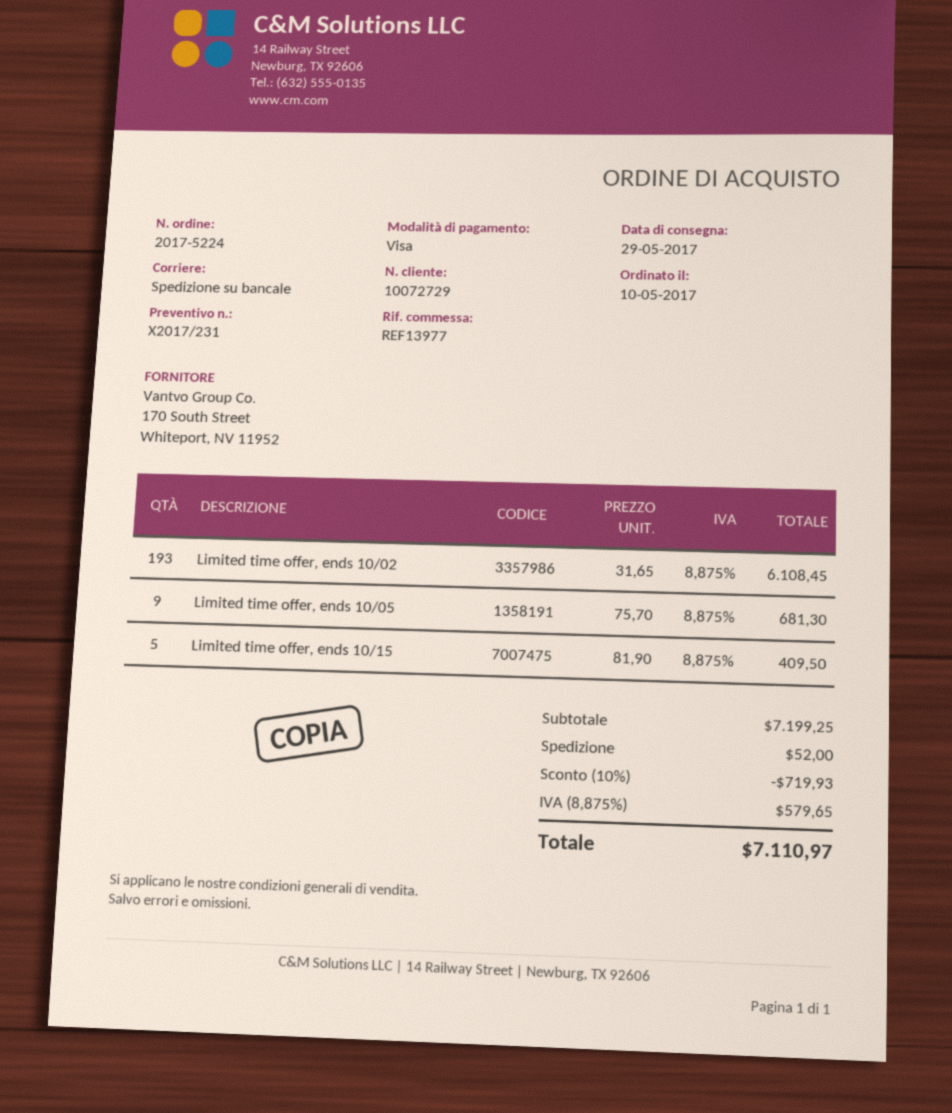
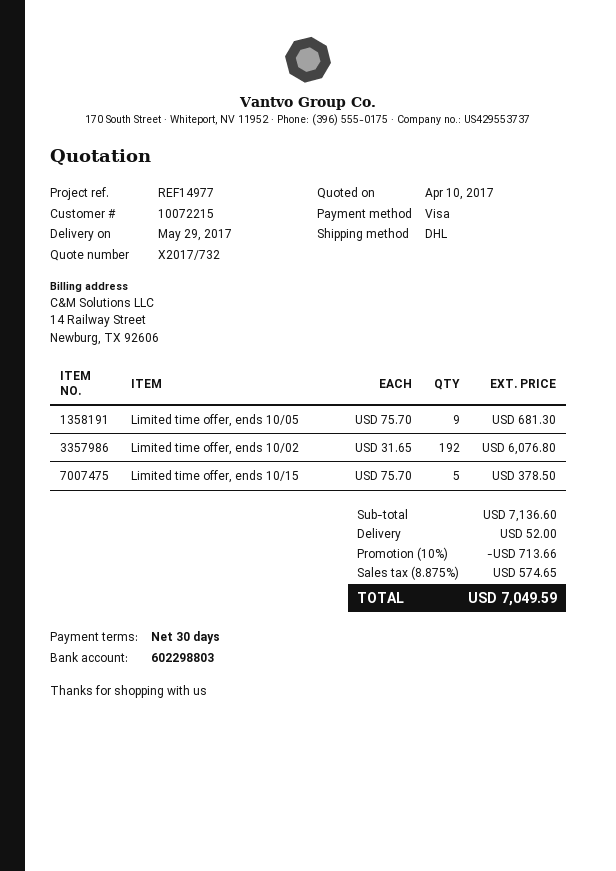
quote number: X2017/231 -> X2017/732
customer number: 10072729 -> 10072215
reference: REF13977 -> REF14977
shipping method: pallet freight -> DHL
Limited time offer, ends 10/02: 193 x 31.65 = 6108.45 -> 192 x 31.65 = 6076.80
Limited time offer, ends 10/15: 5 x 81.90 = 409.50 -> 5 x 75.70 = 378.50
subtotal: 7199.25 -> 7136.60
discount: 10% = 719.93 -> 10% = 713.66
tax: 8.875% = 579.65 -> 8.875% = 574.65
total: 7110.97 -> 7049.59

